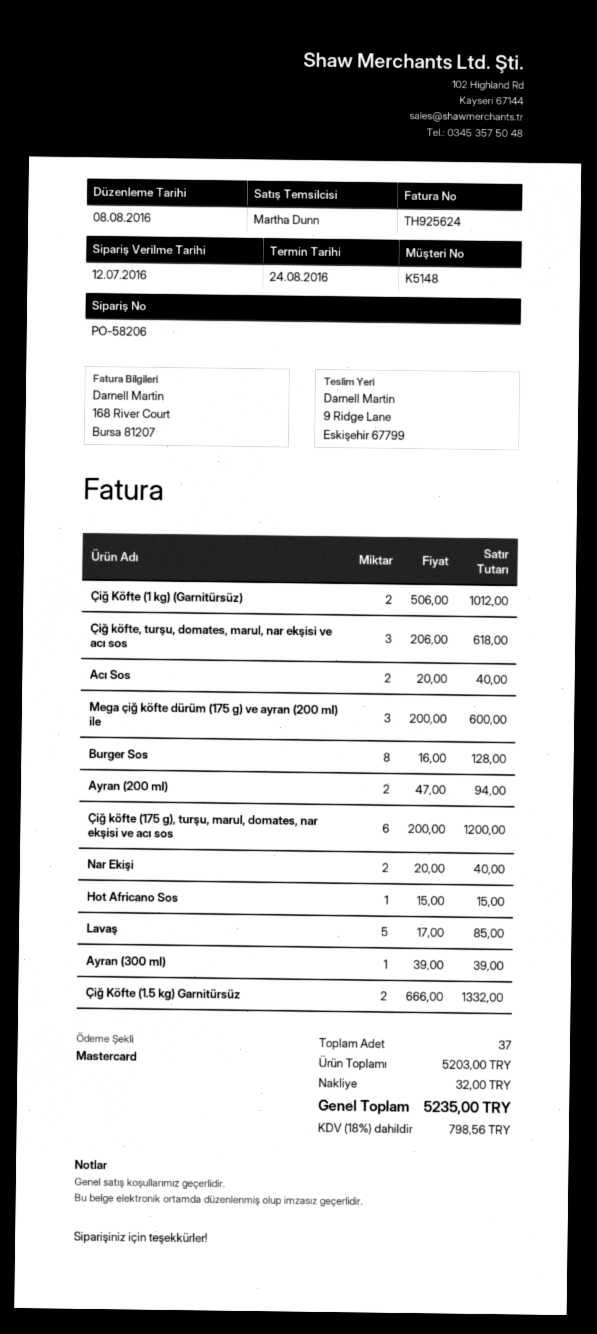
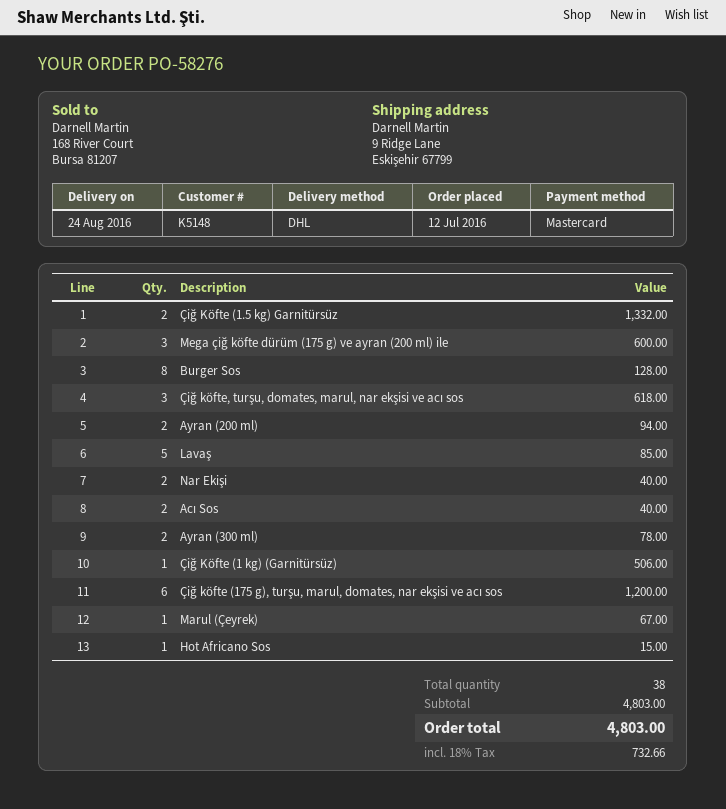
order number: PO-58206 -> PO-58276
Çiğ Köfte (1 kg) (Garnitürsüz): 2 for 1012.00 -> 1 for 506.00
Ayran (300 ml): 1 for 39.00 -> 2 for 78.00
Marul (Çeyrek): none -> 1 for 67.00
total quantity: 37 -> 38
subtotal: 5203.00 -> 4803.00
shipping: 32.00 -> none
tax: 18% = 798.56 -> 18% = 732.66
total: 5235.00 -> 4803.00

